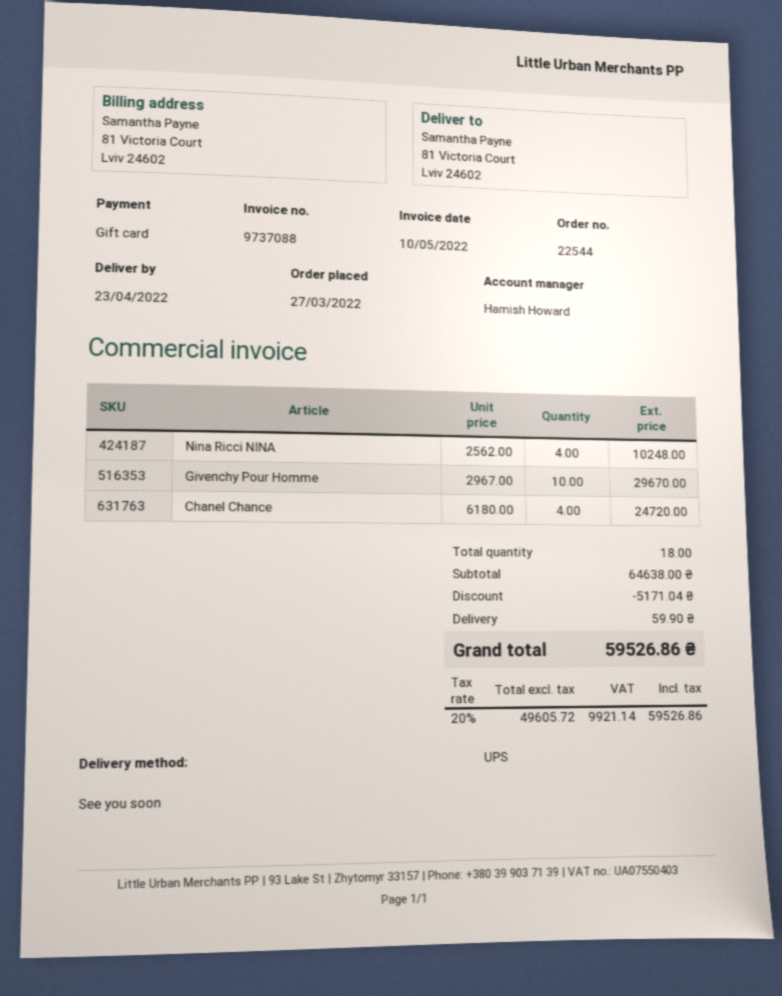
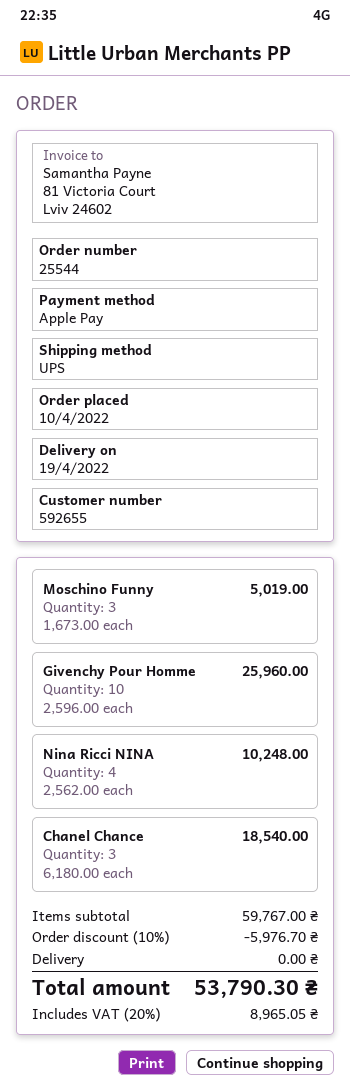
order number: 22544 -> 25544
order date: 2022-03-27 -> 2022-04-10
delivery date: 2022-04-23 -> 2022-04-19
payment method: gift card -> Apple Pay
Givenchy Pour Homme: 10 x 2967.00 = 29670.00 -> 10 x 2596.00 = 25960.00
Chanel Chance: 4 x 6180.00 = 24720.00 -> 3 x 6180.00 = 18540.00
Moschino Funny: none -> 3 x 1673.00 = 5019.00
subtotal: 64638.00 -> 59767.00
discount: 5171.04 -> 5976.70
shipping: 59.90 -> 0.00
tax: 20% = 9921.14 -> 20% = 8965.05
total: 59526.86 -> 53790.30

